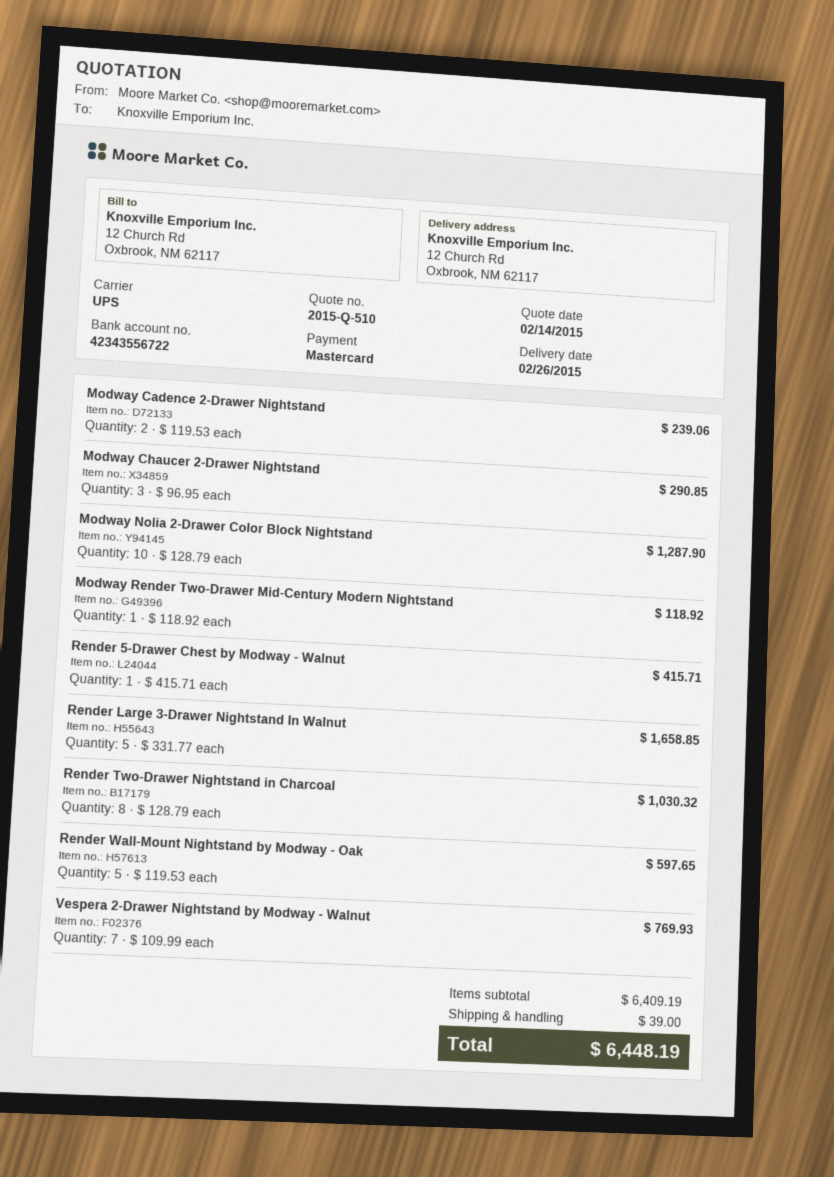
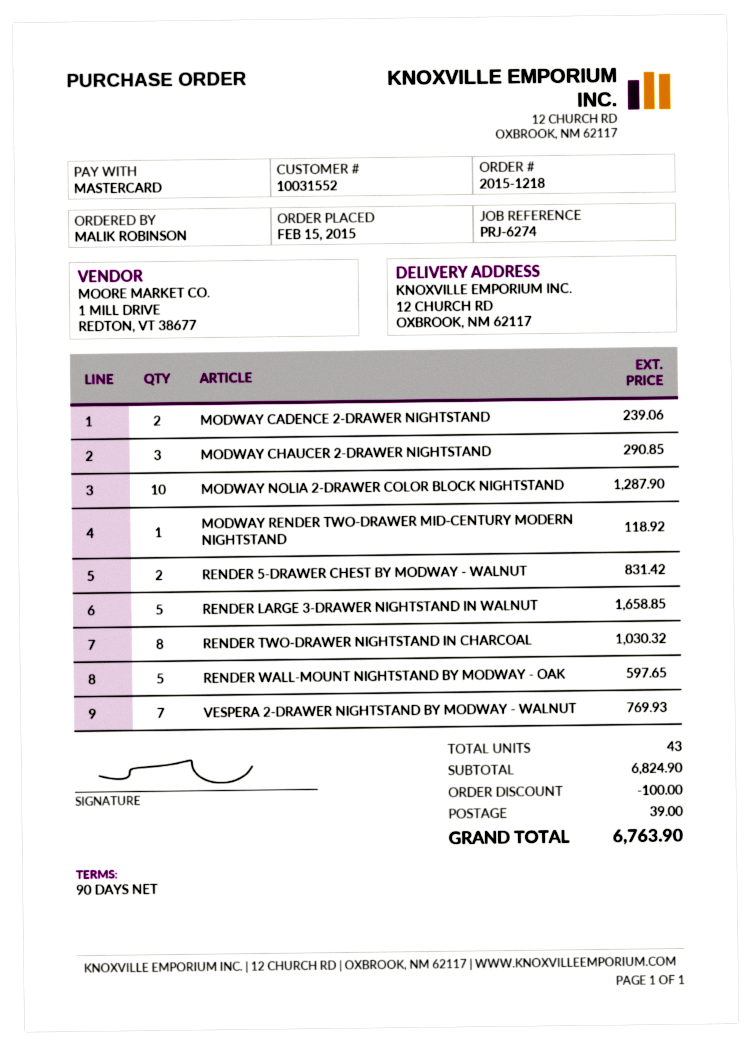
Render 5-Drawer Chest by Modway - Walnut: 1 for 415.71 -> 2 for 831.42
subtotal: 6409.19 -> 6824.90
discount: none -> 100.00
total: 6448.19 -> 6763.90

